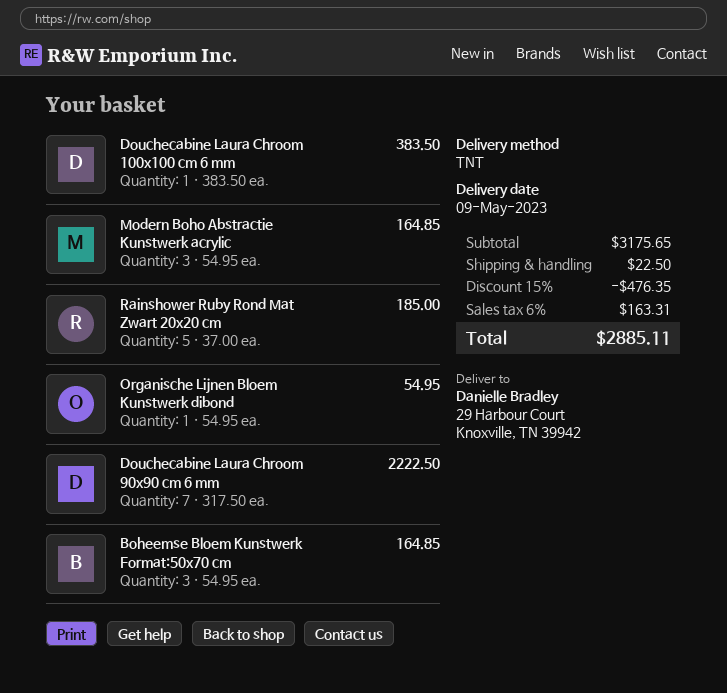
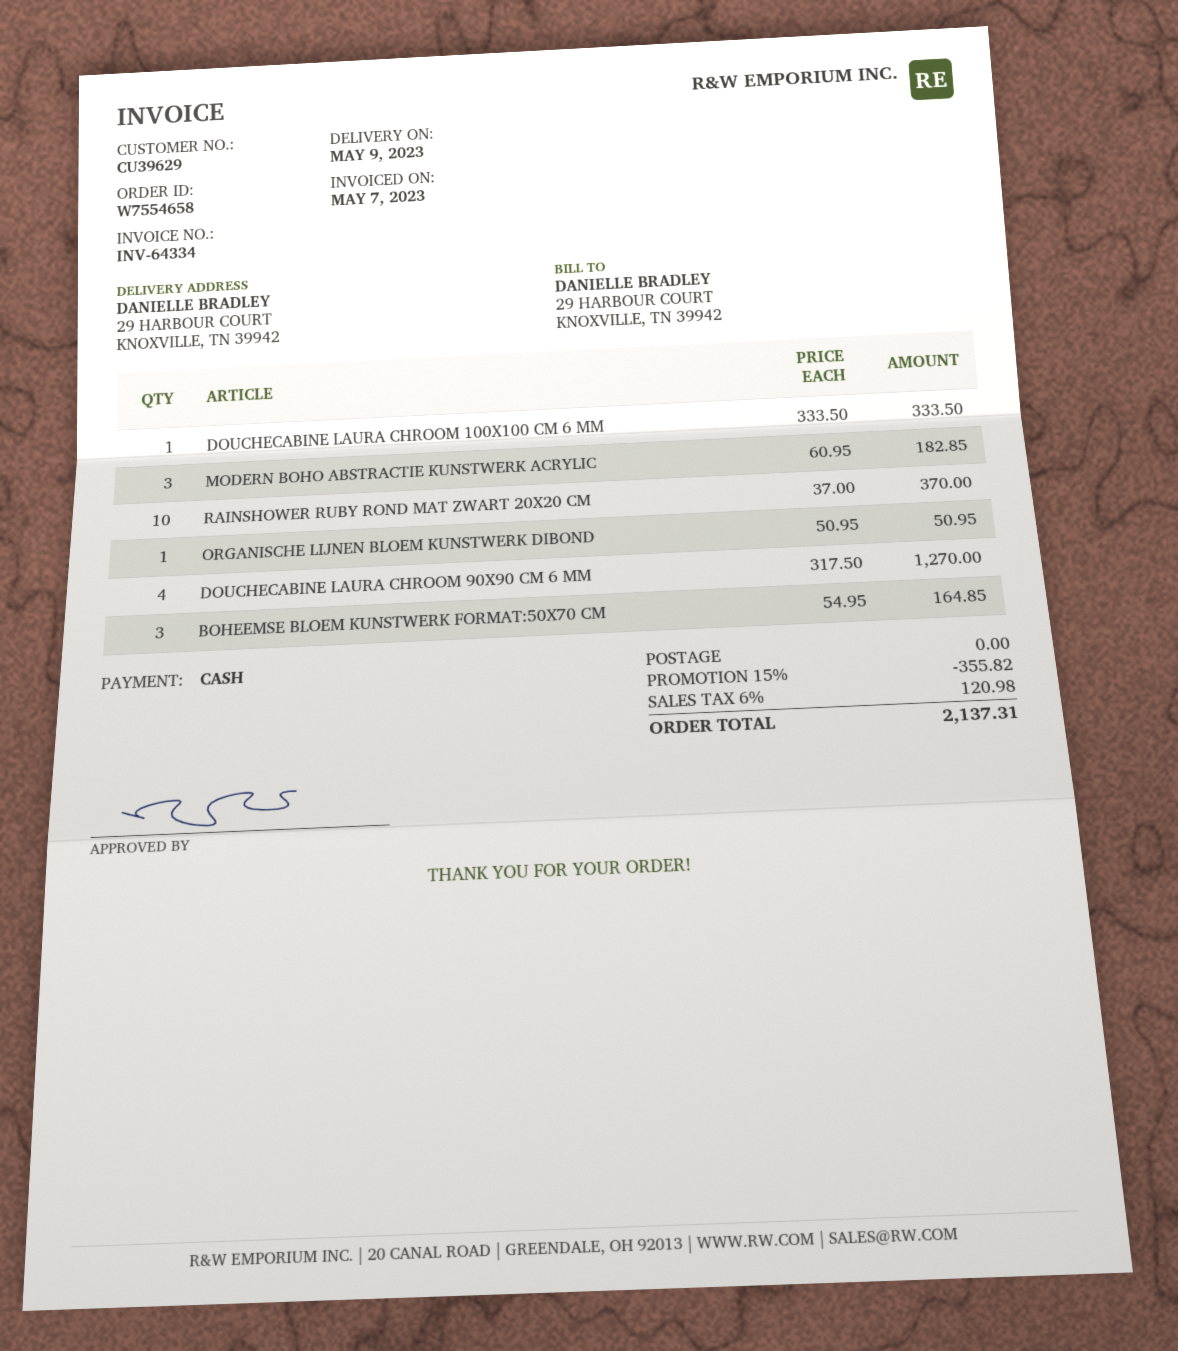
Douchecabine Laura Chroom 100x100 cm 6 mm: 1 x 383.50 = 383.50 -> 1 x 333.50 = 333.50
Modern Boho Abstractie Kunstwerk acrylic: 3 x 54.95 = 164.85 -> 3 x 60.95 = 182.85
Rainshower Ruby Rond Mat Zwart 20x20 cm: 5 x 37.00 = 185.00 -> 10 x 37.00 = 370.00
Organische Lijnen Bloem Kunstwerk dibond: 1 x 54.95 = 54.95 -> 1 x 50.95 = 50.95
Douchecabine Laura Chroom 90x90 cm 6 mm: 7 x 317.50 = 2222.50 -> 4 x 317.50 = 1270.00
discount: 15% = 476.35 -> 15% = 355.82
shipping: 22.50 -> 0.00
tax: 6% = 163.31 -> 6% = 120.98
total: 2885.11 -> 2137.31

